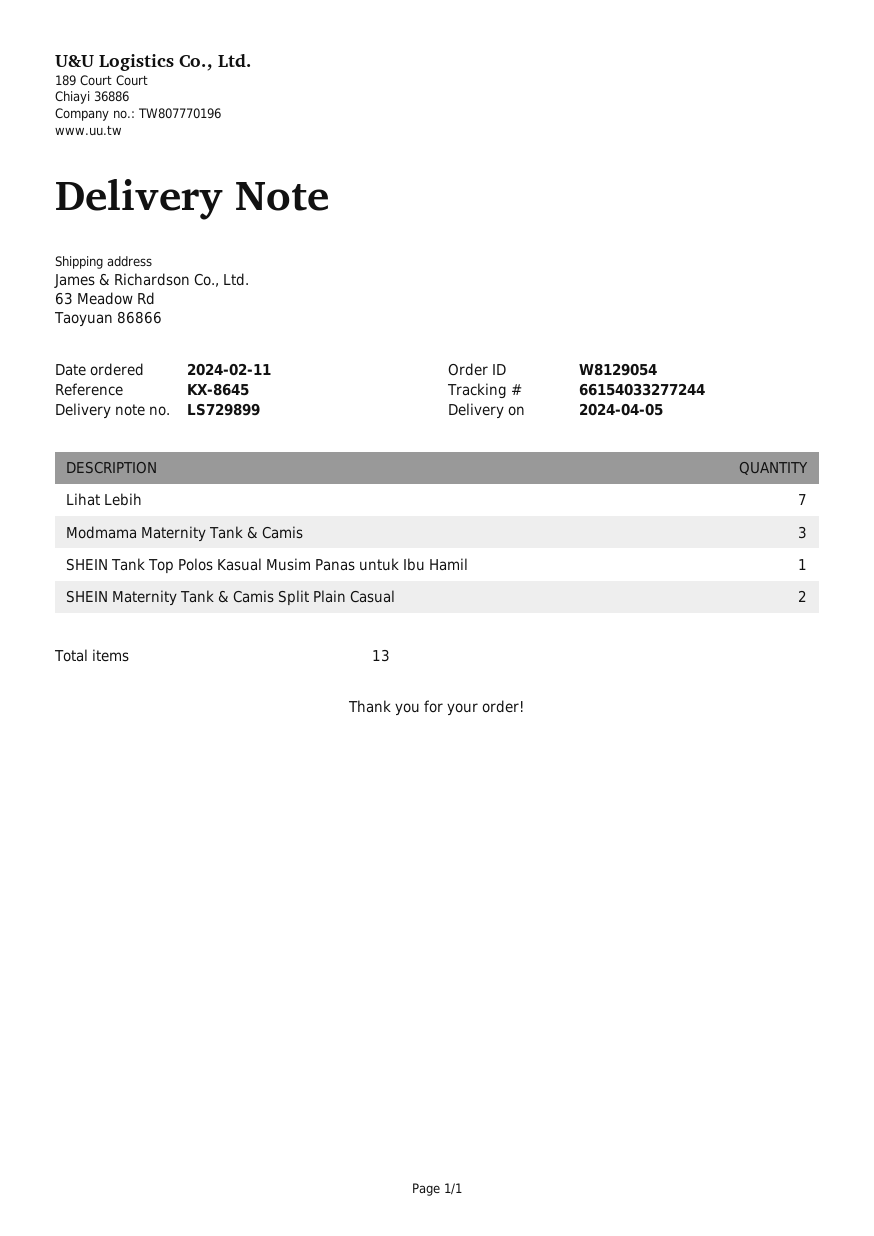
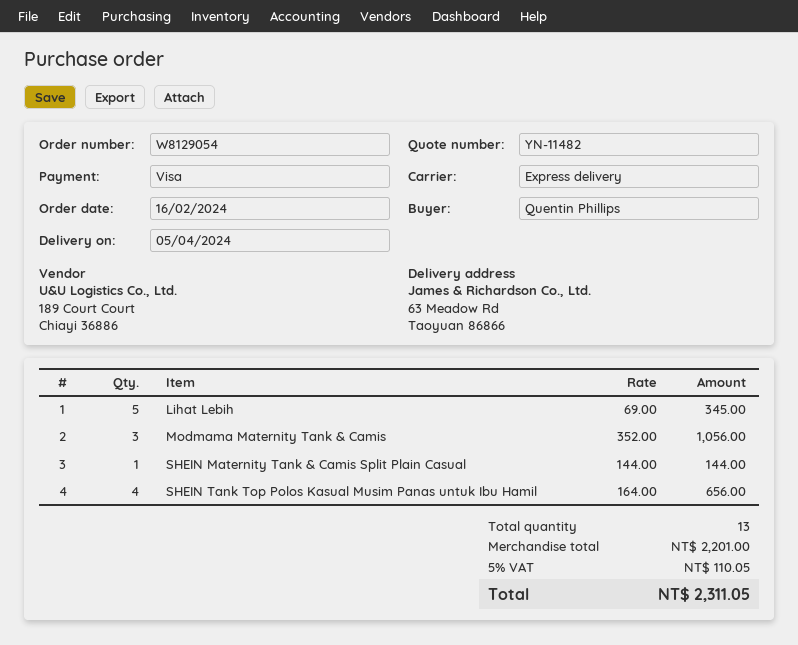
order date: 2024-02-11 -> 2024-02-16
Lihat Lebih: 7 -> 5
SHEIN Tank Top Polos Kasual Musim Panas untuk Ibu Hamil: 1 -> 4
SHEIN Maternity Tank & Camis Split Plain Casual: 2 -> 1

